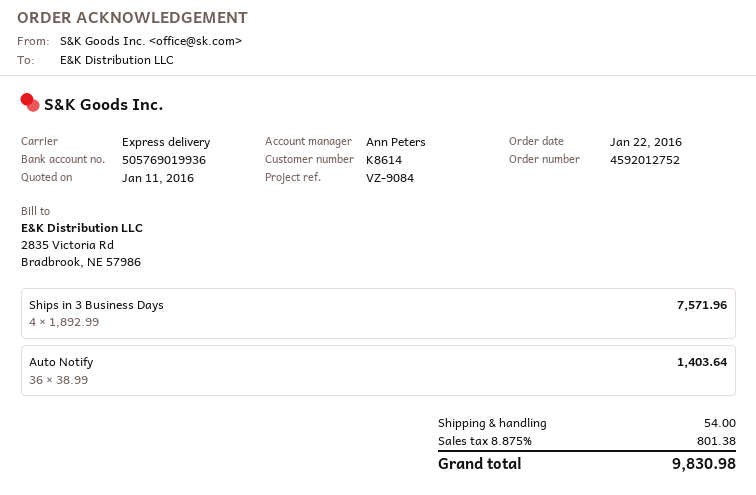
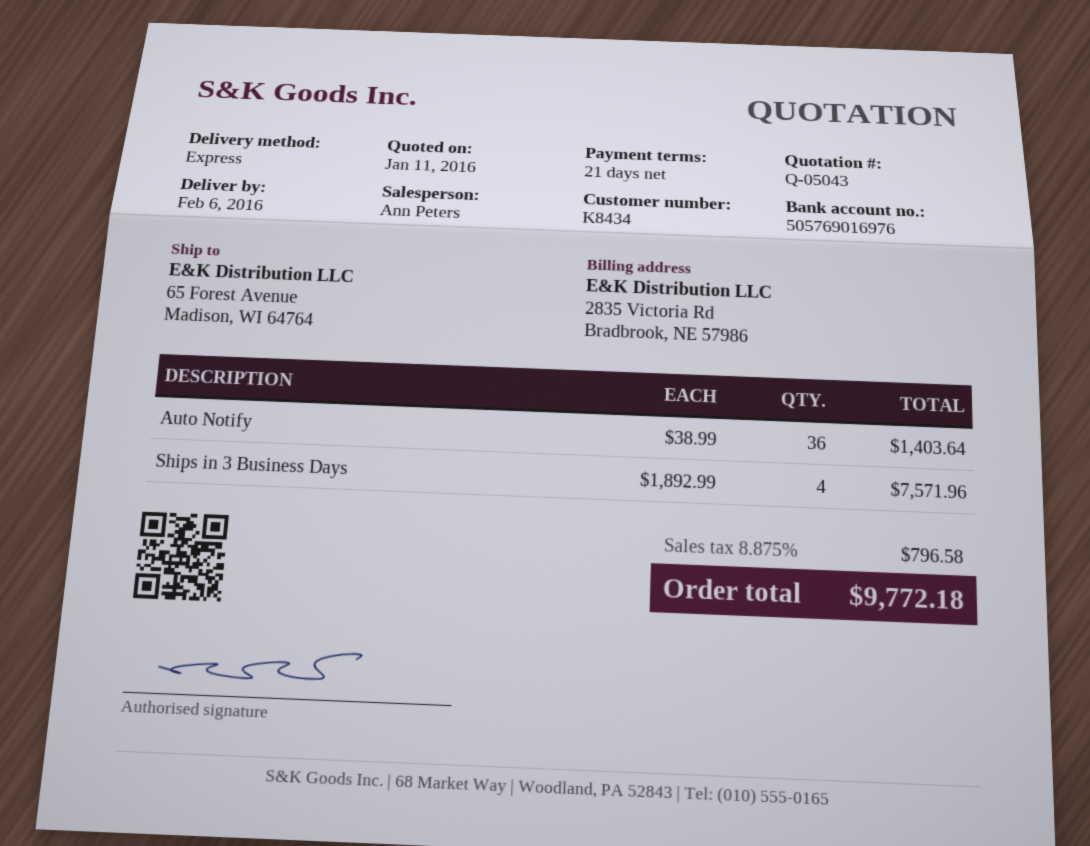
customer number: K8614 -> K8434
bank account: 505769019936 -> 505769016976
shipping: 54.00 -> none
tax: 8.875% = 801.38 -> 8.875% = 796.58
total: 9830.98 -> 9772.18

